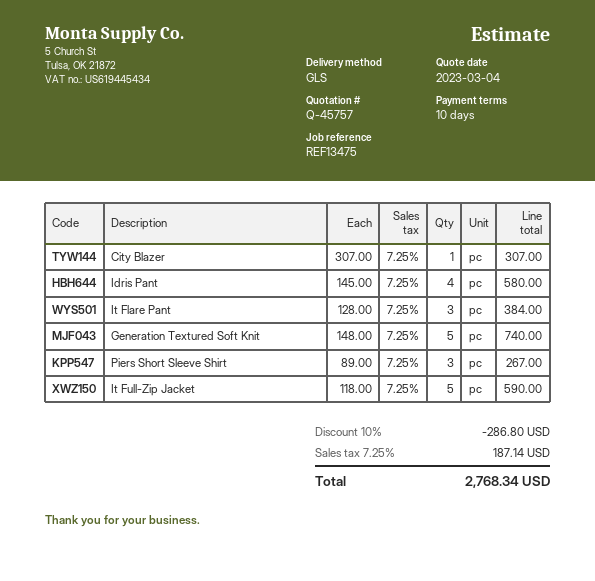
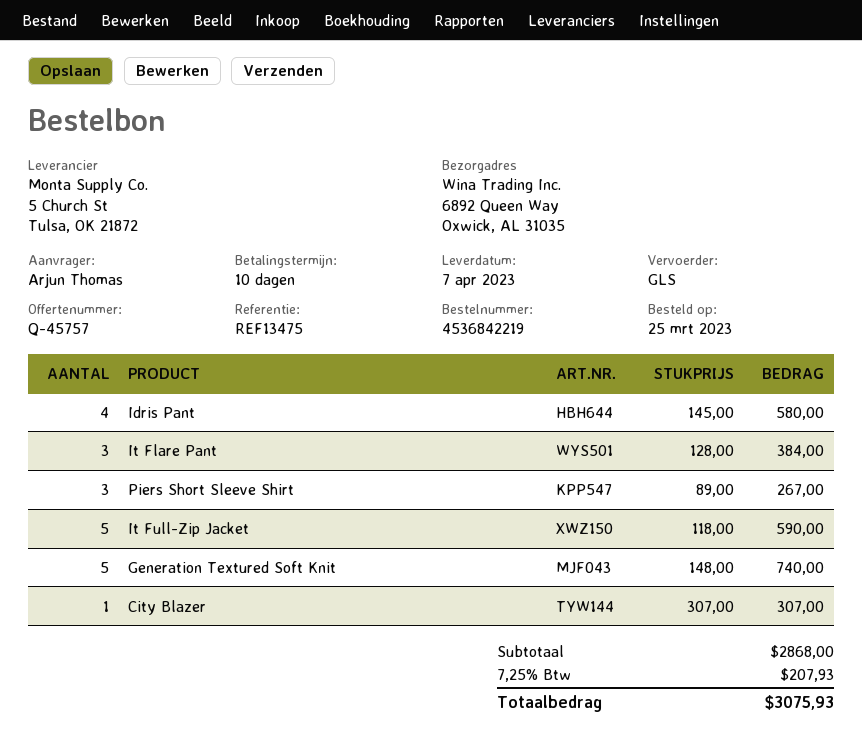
discount: 10% = 286.80 -> none
tax: 7.25% = 187.14 -> 7.25% = 207.93
total: 2768.34 -> 3075.93

